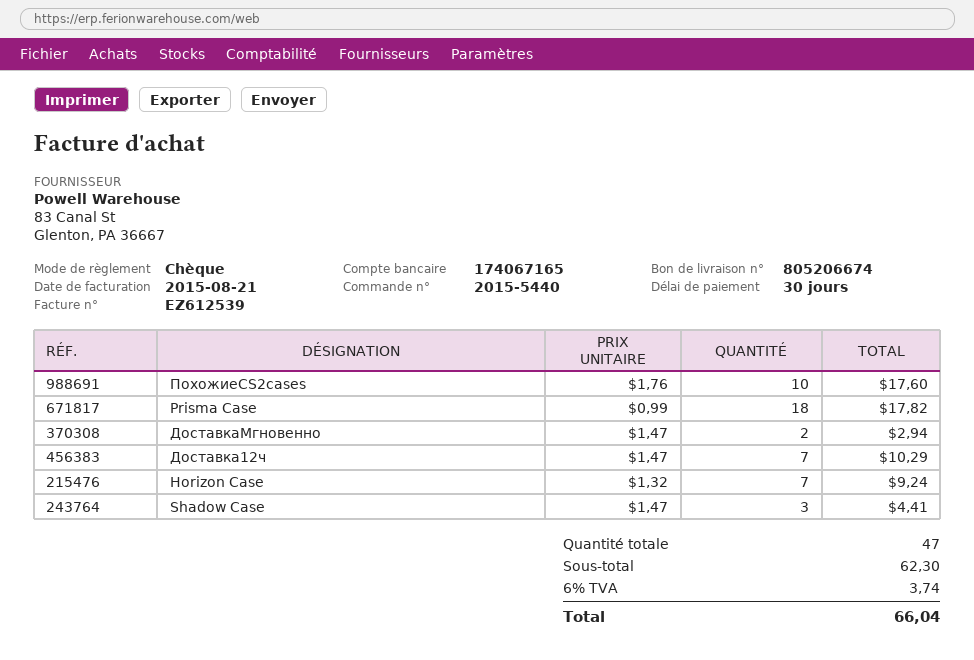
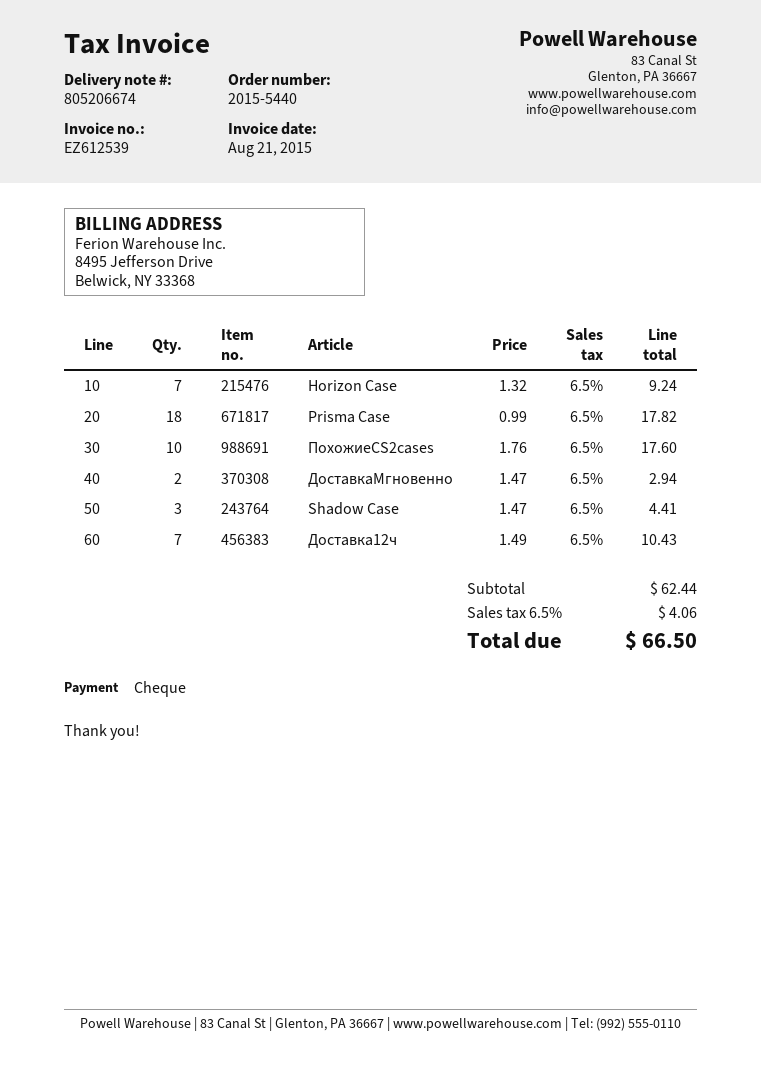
Доставка12ч: 7 x 1.47 = 10.29 -> 7 x 1.49 = 10.43
subtotal: 62.30 -> 62.44
tax: 6% = 3.74 -> 6.5% = 4.06
total: 66.04 -> 66.50

